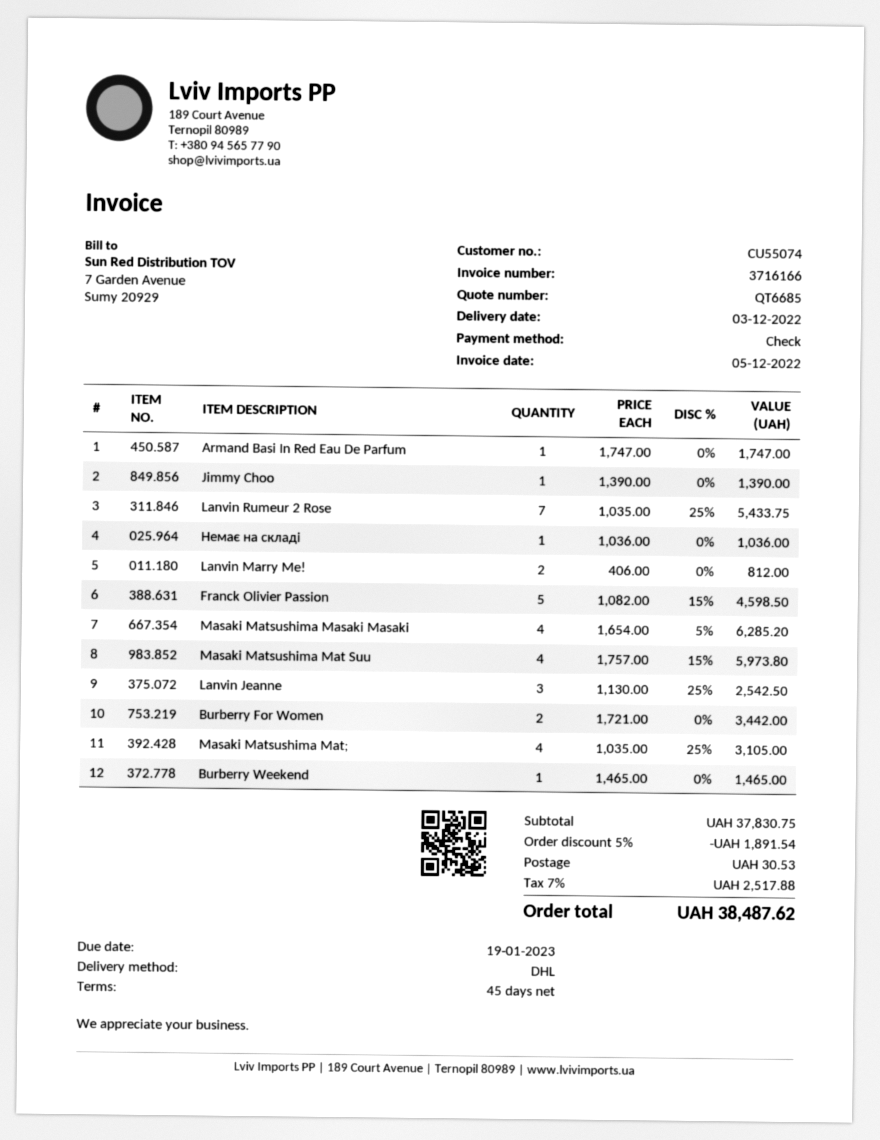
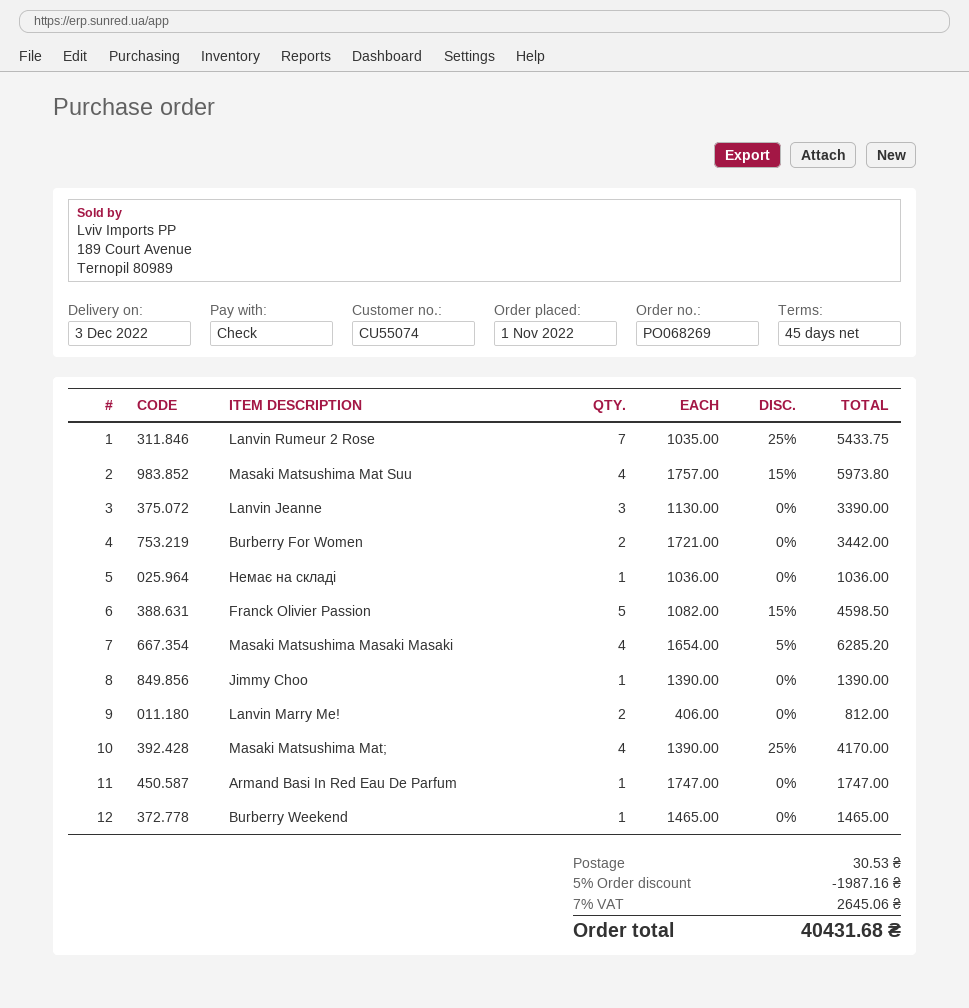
Lanvin Jeanne: 3 x 1130.00 - 25% = 2542.50 -> 3 x 1130.00 = 3390.00
Masaki Matsushima Mat;: 4 x 1035.00 - 25% = 3105.00 -> 4 x 1390.00 - 25% = 4170.00
discount: 5% = 1891.54 -> 5% = 1987.16
tax: 7% = 2517.88 -> 7% = 2645.06
total: 38487.62 -> 40431.68

